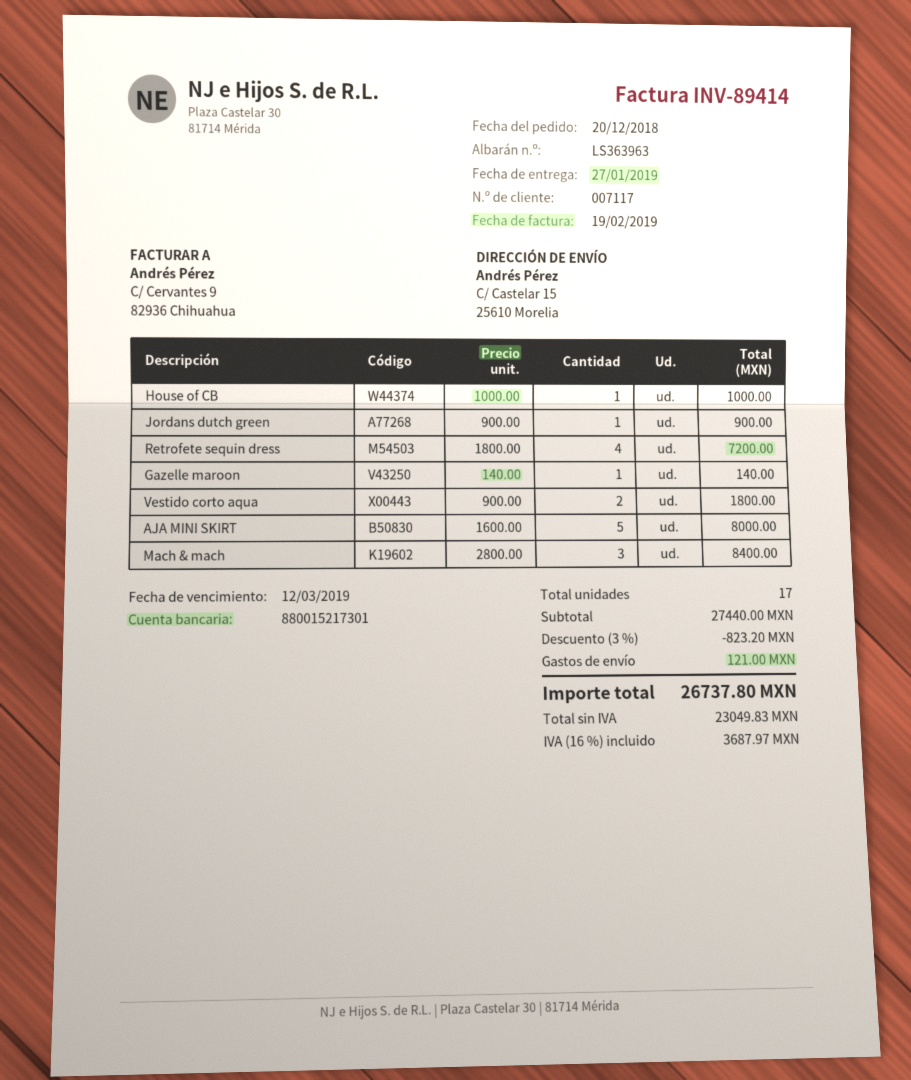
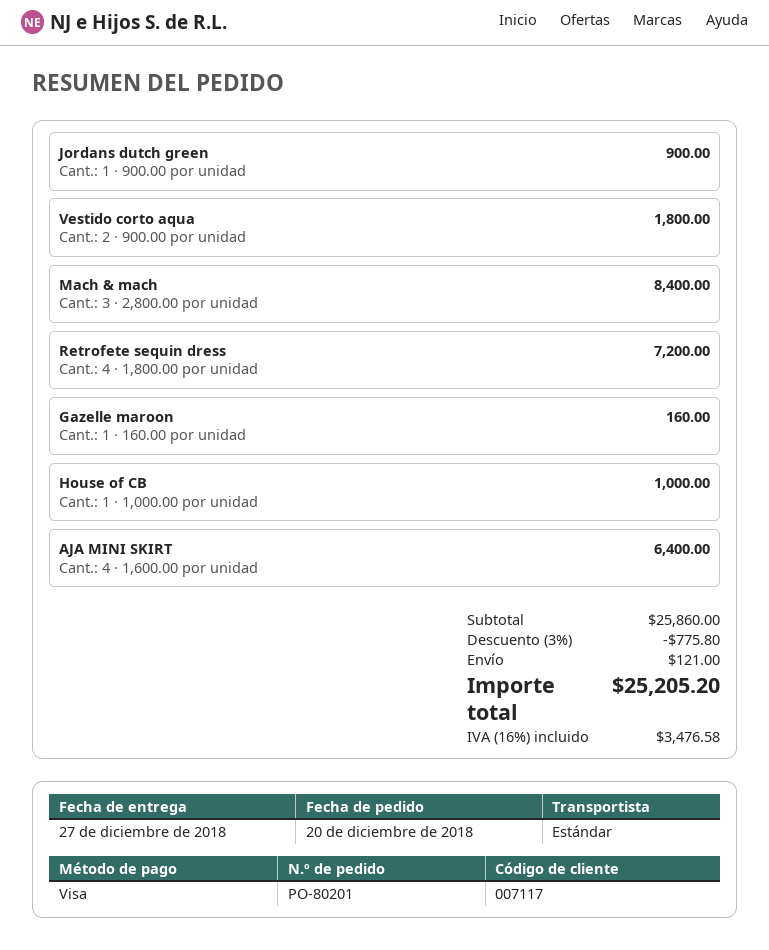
delivery date: 2019-01-27 -> 2018-12-27
Gazelle maroon: 1 x 140.00 = 140.00 -> 1 x 160.00 = 160.00
AJA MINI SKIRT: 5 x 1600.00 = 8000.00 -> 4 x 1600.00 = 6400.00
subtotal: 27440.00 -> 25860.00
discount: 3% = 823.20 -> 3% = 775.80
tax: 16% = 3687.97 -> 16% = 3476.58
total: 26737.80 -> 25205.20

